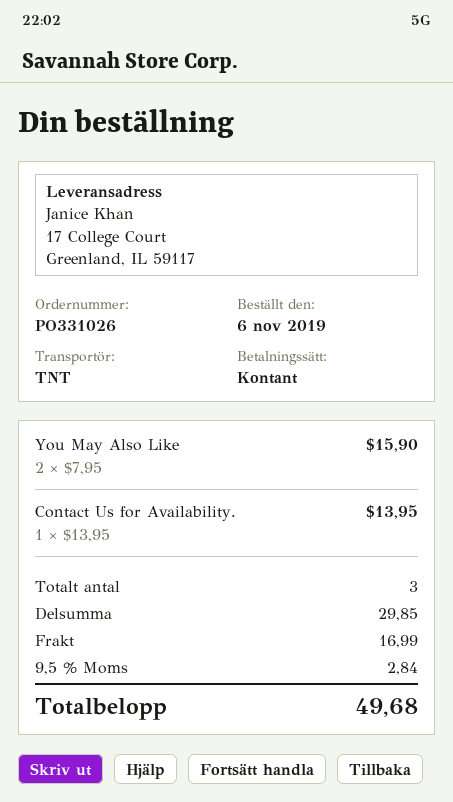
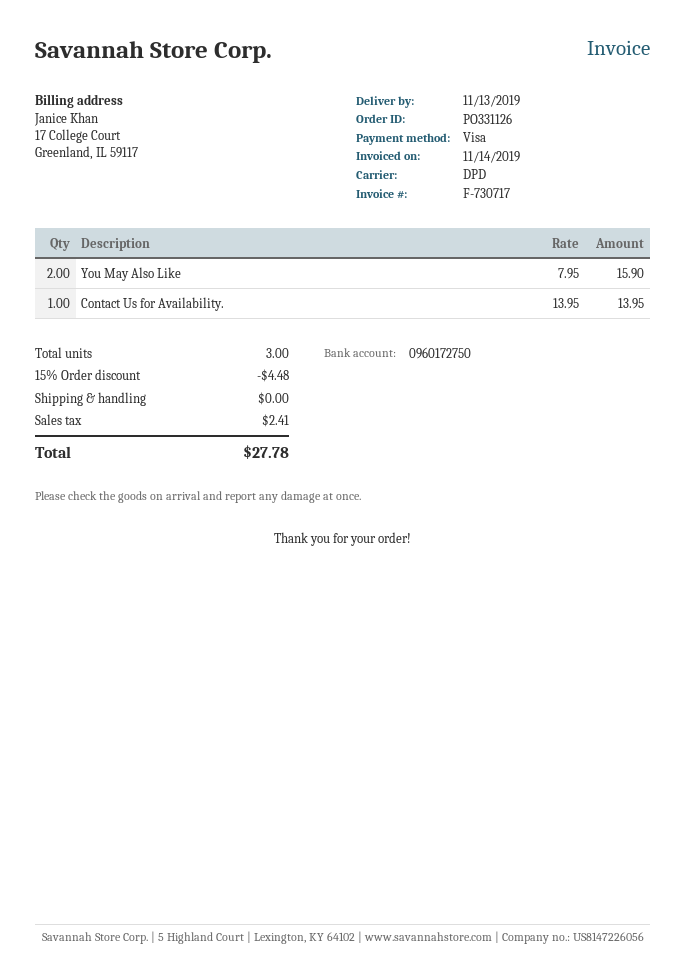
order number: PO331026 -> PO331126
payment method: cash -> Visa
shipping method: TNT -> DPD
discount: none -> 15% = 4.48
shipping: 16.99 -> 0.00
tax: 2.84 -> 2.41
total: 49.68 -> 27.78

